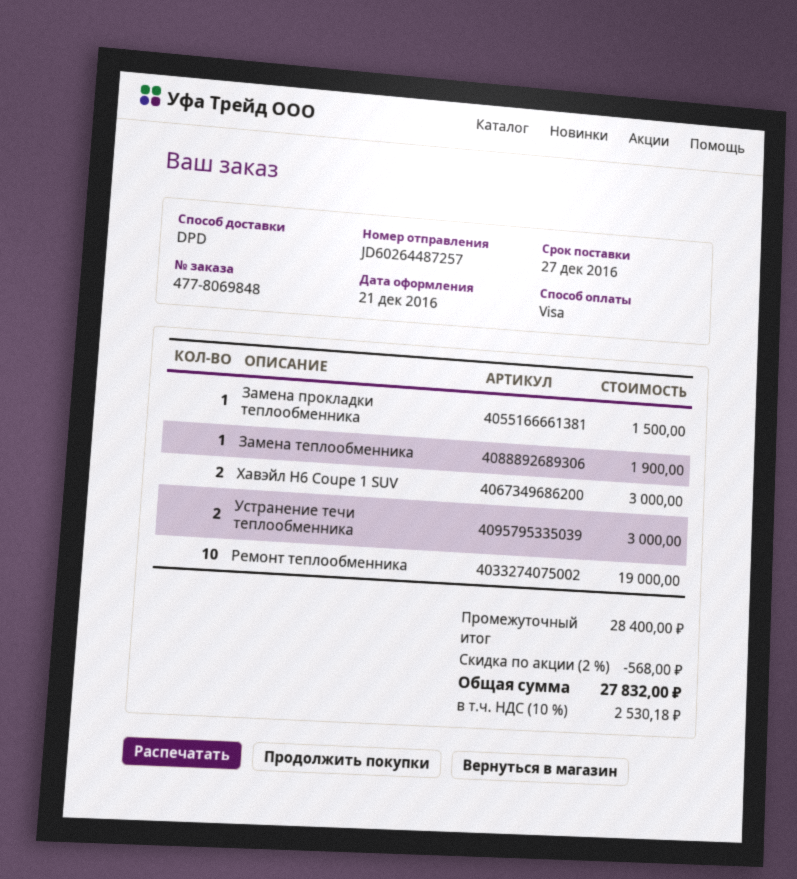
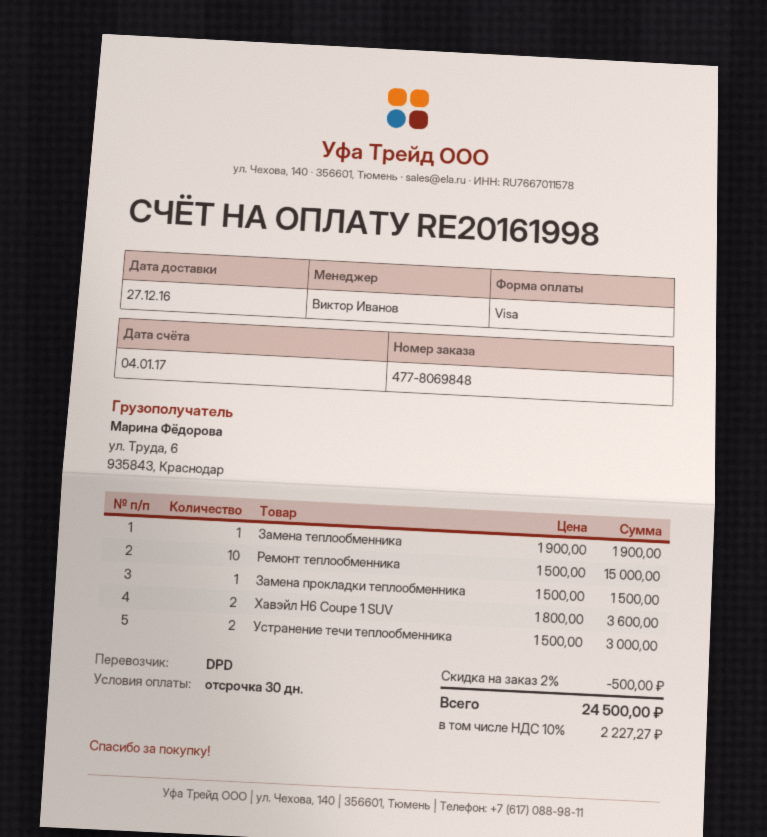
Хавэйл H6 Coupe 1 SUV: 2 for 3000.00 -> 2 for 3600.00
Ремонт теплообменника: 10 for 19000.00 -> 10 for 15000.00
discount: 2% = 568.00 -> 2% = 500.00
tax: 10% = 2530.18 -> 10% = 2227.27
total: 27832.00 -> 24500.00

